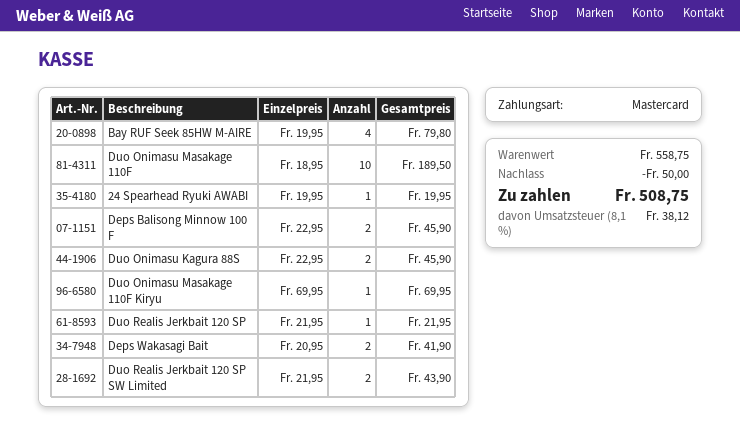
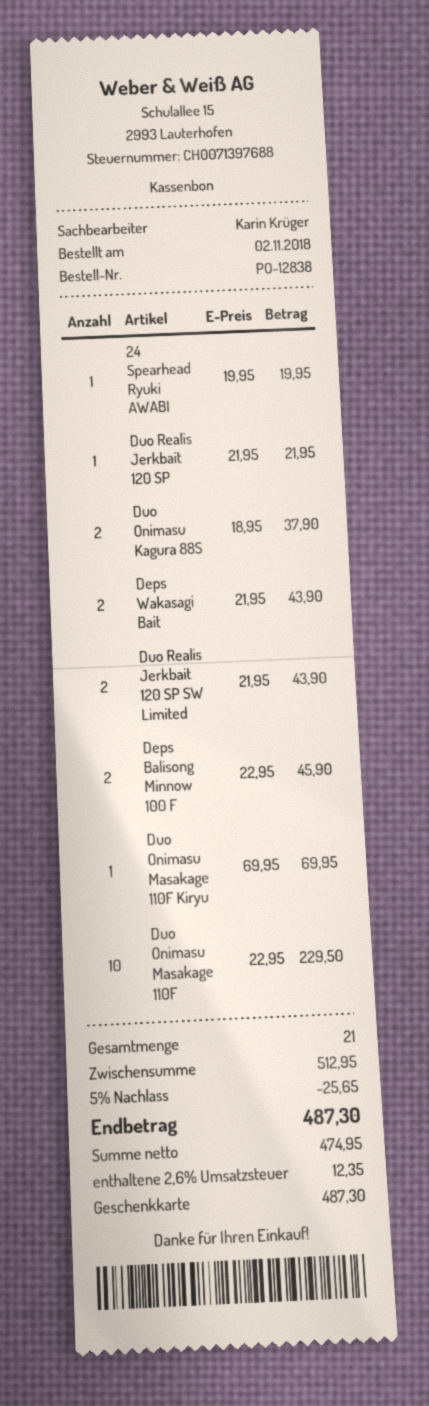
payment method: Mastercard -> gift card
Bay RUF Seek 85HW M-AIRE: 4 x 19.95 = 79.80 -> none
Duo Onimasu Masakage 110F: 10 x 18.95 = 189.50 -> 10 x 22.95 = 229.50
Duo Onimasu Kagura 88S: 2 x 22.95 = 45.90 -> 2 x 18.95 = 37.90
Deps Wakasagi Bait: 2 x 20.95 = 41.90 -> 2 x 21.95 = 43.90
subtotal: 558.75 -> 512.95
discount: 50.00 -> 25.65
tax: 8.1% = 38.12 -> 2.6% = 12.35
total: 508.75 -> 487.30

